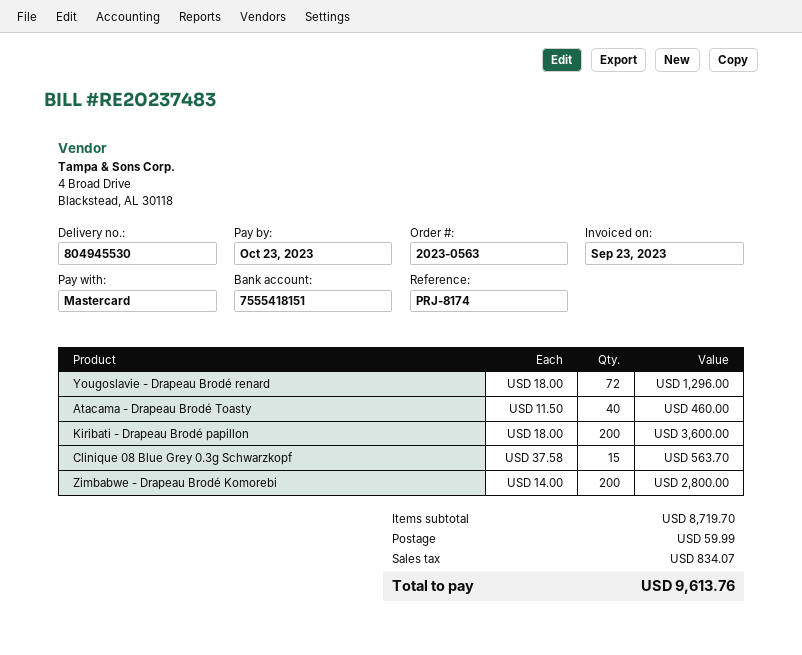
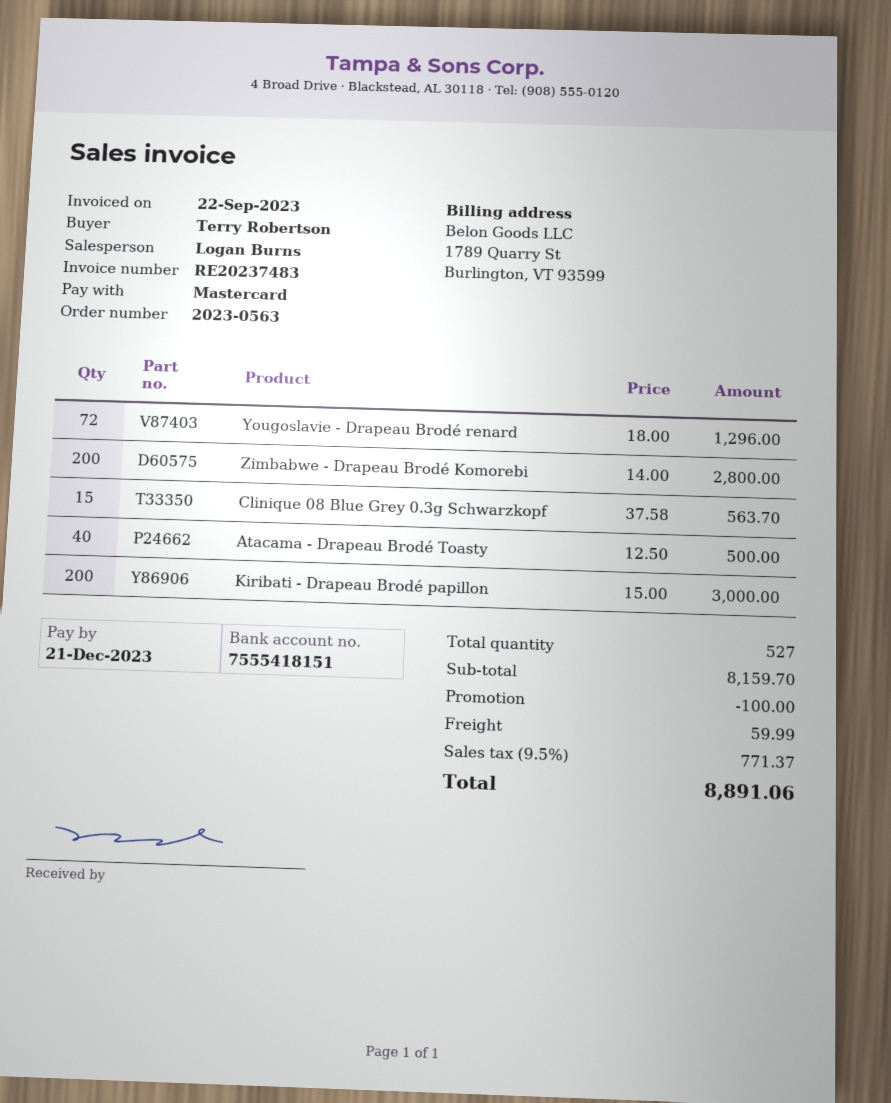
invoice date: 2023-09-23 -> 2023-09-22
due date: 2023-10-23 -> 2023-12-21
Atacama - Drapeau Brodé Toasty: 40 x 11.50 = 460.00 -> 40 x 12.50 = 500.00
Kiribati - Drapeau Brodé papillon: 200 x 18.00 = 3600.00 -> 200 x 15.00 = 3000.00
subtotal: 8719.70 -> 8159.70
discount: none -> 100.00
tax: 834.07 -> 771.37
total: 9613.76 -> 8891.06

